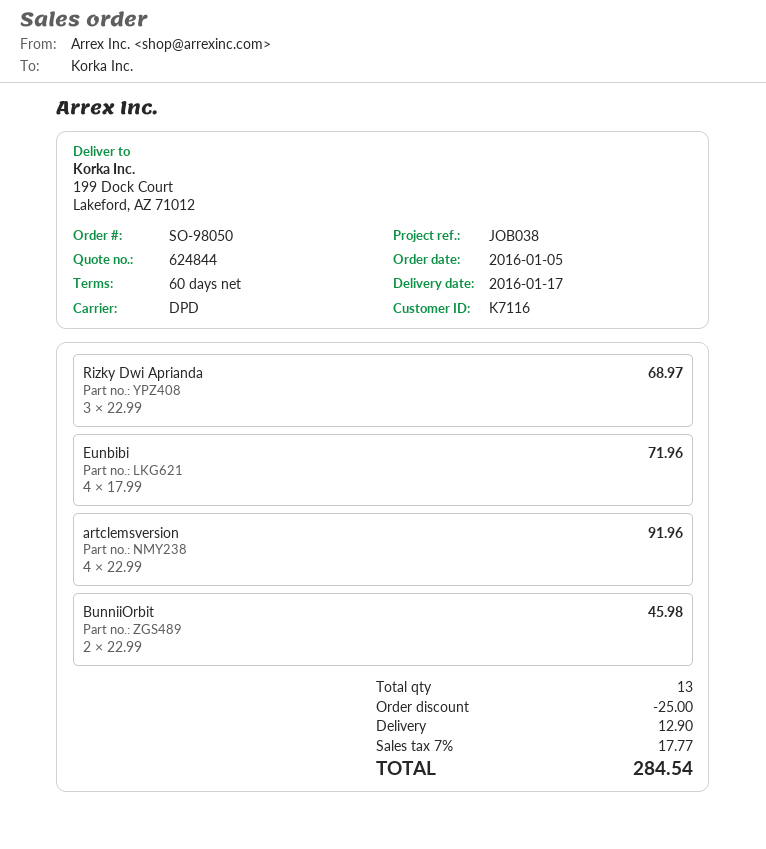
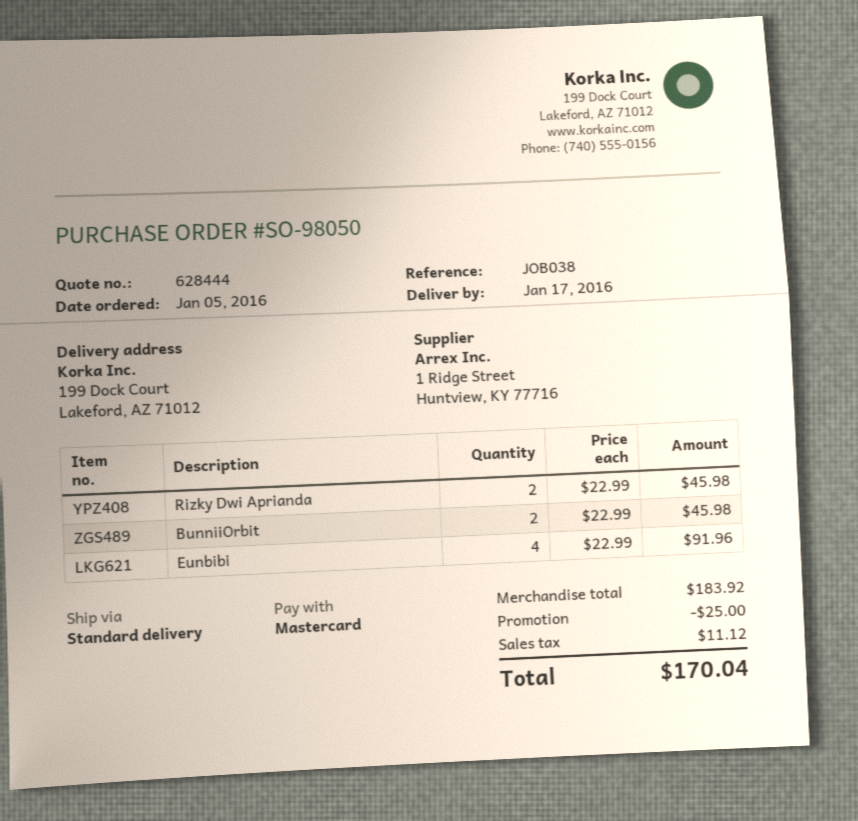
quote number: 624844 -> 628444
shipping method: DPD -> standard
Rizky Dwi Aprianda: 3 x 22.99 = 68.97 -> 2 x 22.99 = 45.98
Eunbibi: 4 x 17.99 = 71.96 -> 4 x 22.99 = 91.96
artclemsversion: 4 x 22.99 = 91.96 -> none
shipping: 12.90 -> none
tax: 17.77 -> 11.12
total: 284.54 -> 170.04

